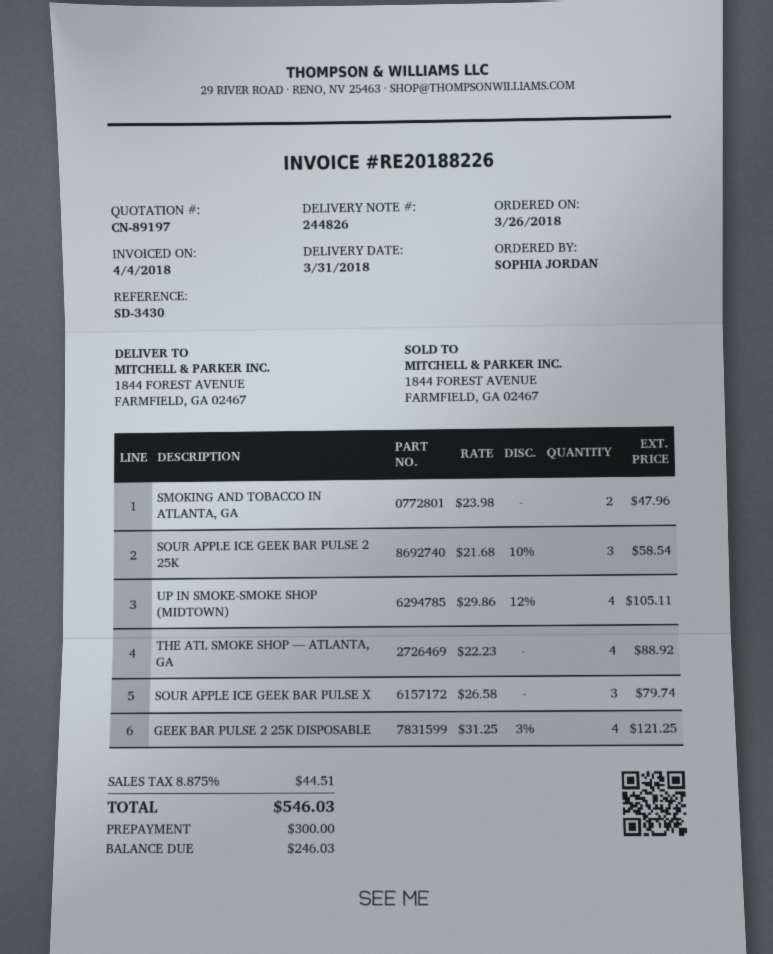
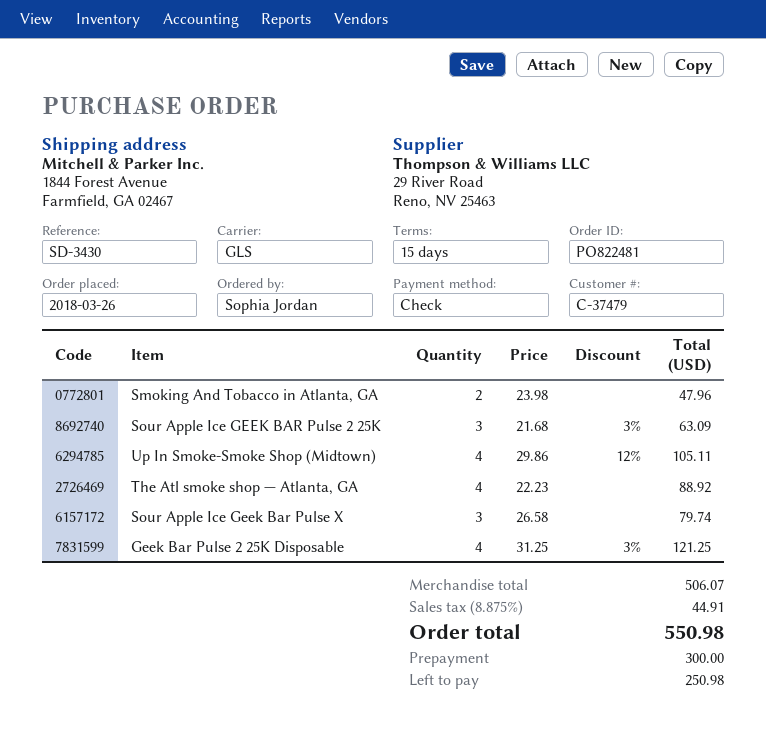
SOUR APPLE ICE GEEK BAR PULSE 2 25K: 3 x 21.68 - 10% = 58.54 -> 3 x 21.68 - 3% = 63.09
tax: 8.875% = 44.51 -> 8.875% = 44.91
total: 546.03 -> 550.98
balance: 246.03 -> 250.98

